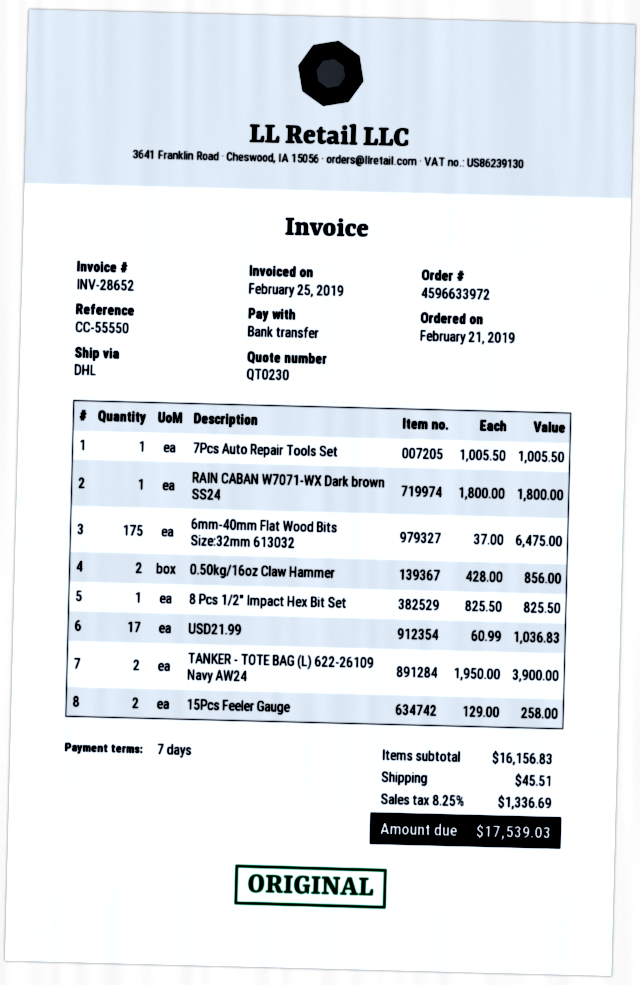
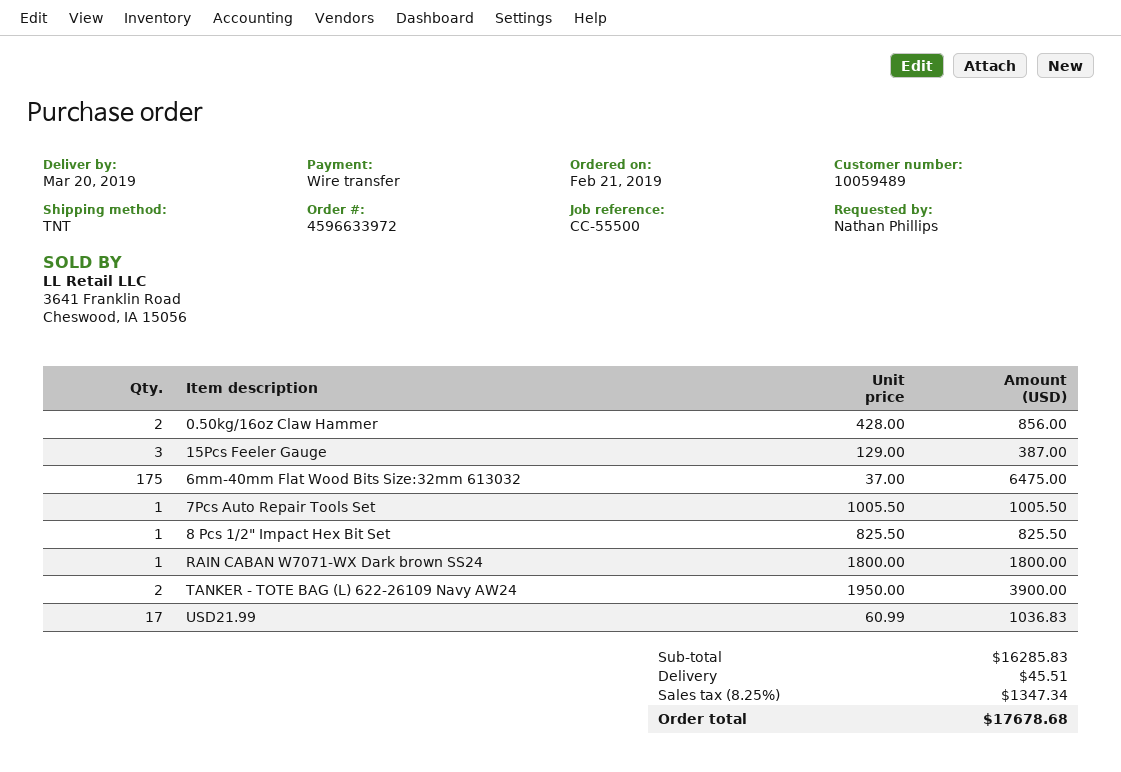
reference: CC-55550 -> CC-55500
shipping method: DHL -> TNT
15Pcs Feeler Gauge: 2 x 129.00 = 258.00 -> 3 x 129.00 = 387.00
subtotal: 16156.83 -> 16285.83
tax: 8.25% = 1336.69 -> 8.25% = 1347.34
total: 17539.03 -> 17678.68

